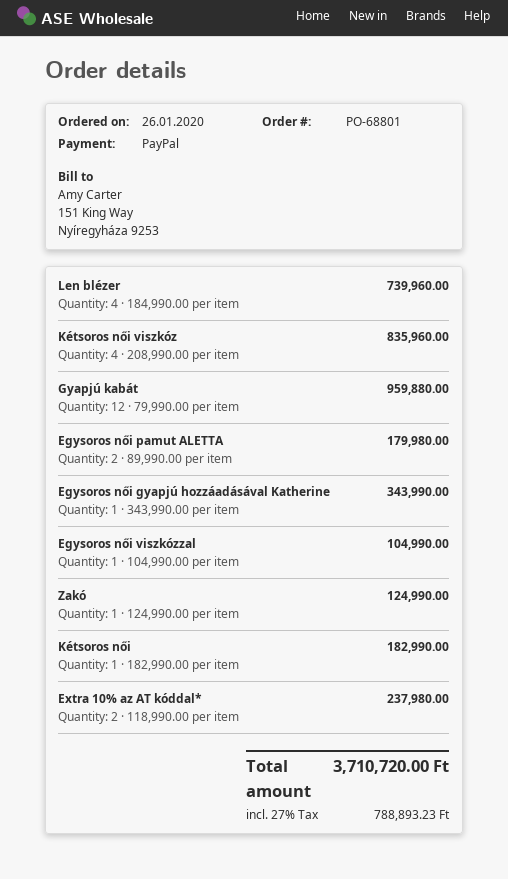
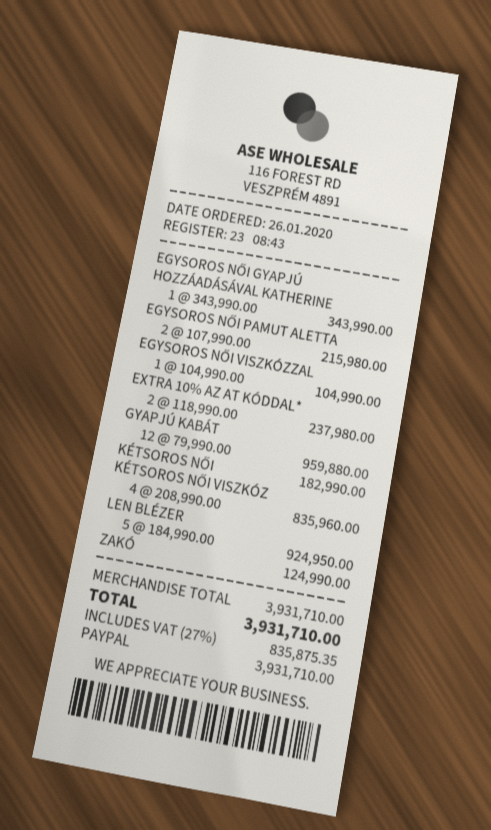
Len blézer: 4 x 184990.00 = 739960.00 -> 5 x 184990.00 = 924950.00
Egysoros női pamut ALETTA: 2 x 89990.00 = 179980.00 -> 2 x 107990.00 = 215980.00
tax: 27% = 788893.23 -> 27% = 835875.35
total: 3710720.00 -> 3931710.00

